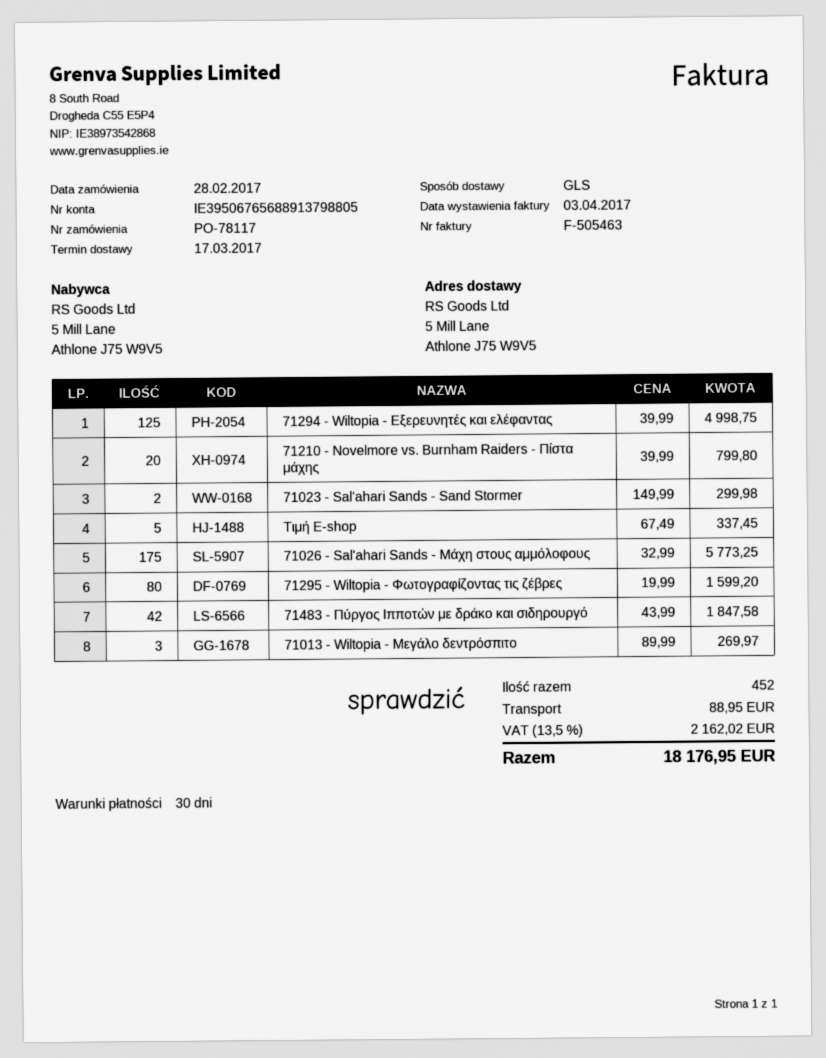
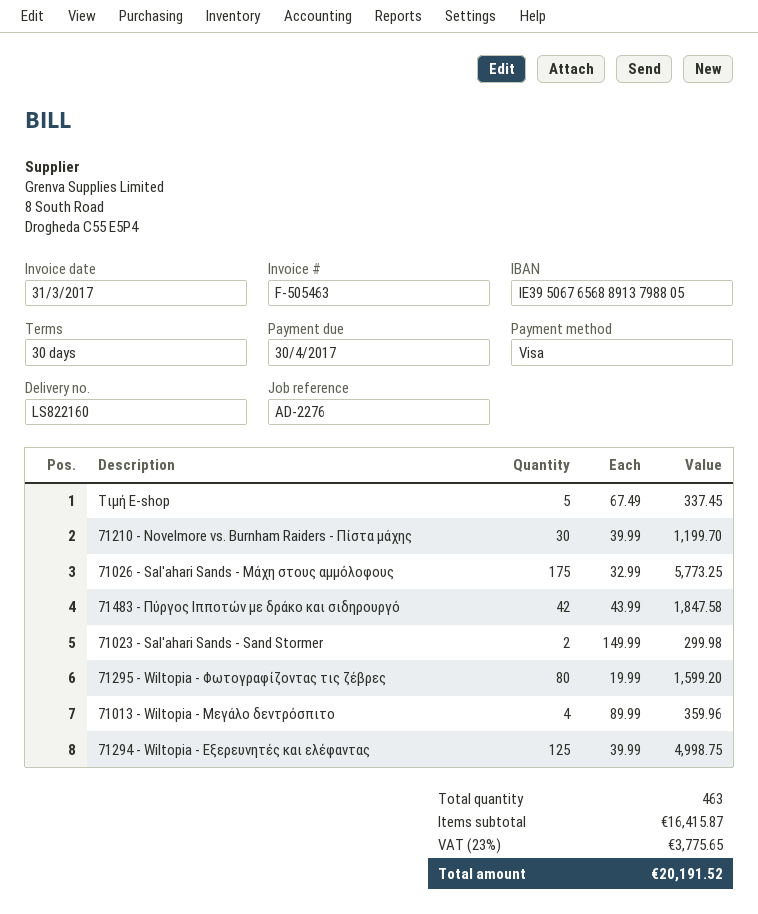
invoice date: 2017-04-03 -> 2017-03-31
71210 - Novelmore vs. Burnham Raiders - Πίστα μάχης: 20 x 39.99 = 799.80 -> 30 x 39.99 = 1199.70
71013 - Wiltopia - Μεγάλο δεντρόσπιτο: 3 x 89.99 = 269.97 -> 4 x 89.99 = 359.96
total quantity: 452 -> 463
shipping: 88.95 -> none
tax: 13.5% = 2162.02 -> 23% = 3775.65
total: 18176.95 -> 20191.52

